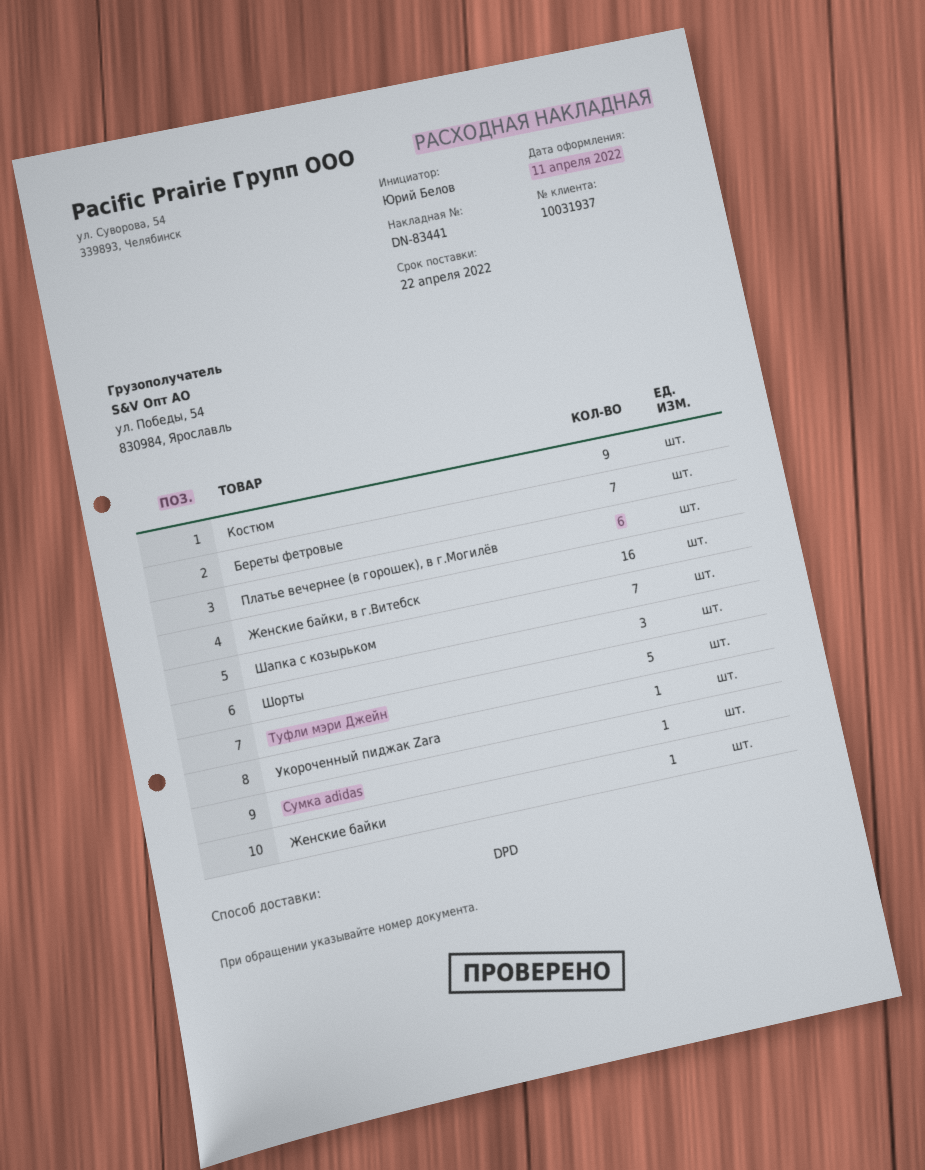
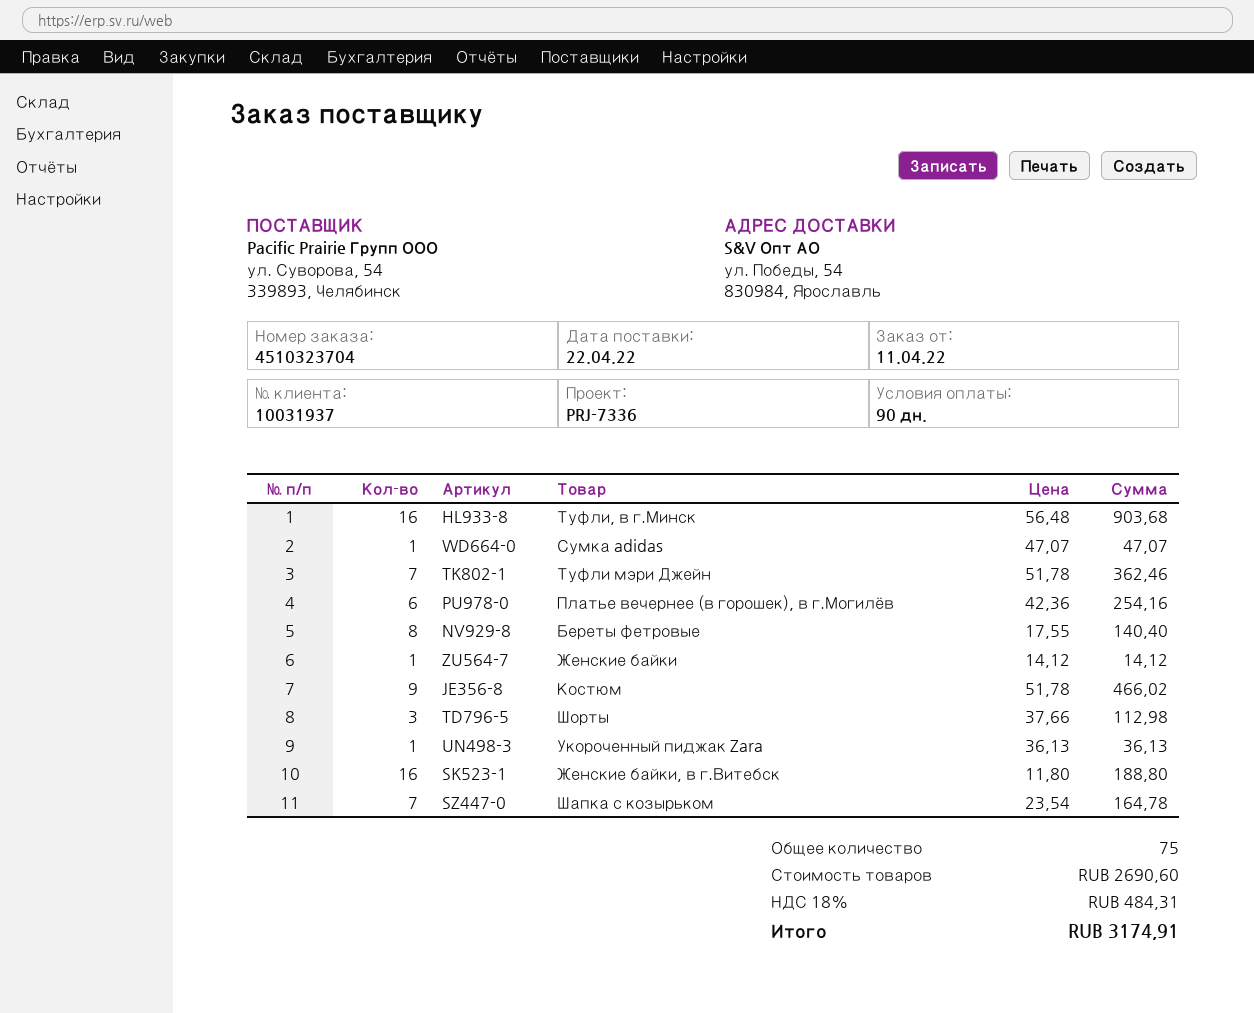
Береты фетровые: 7 -> 8
Туфли мэри Джейн: 5 -> 7
Туфли, в г.Минск: none -> 16

